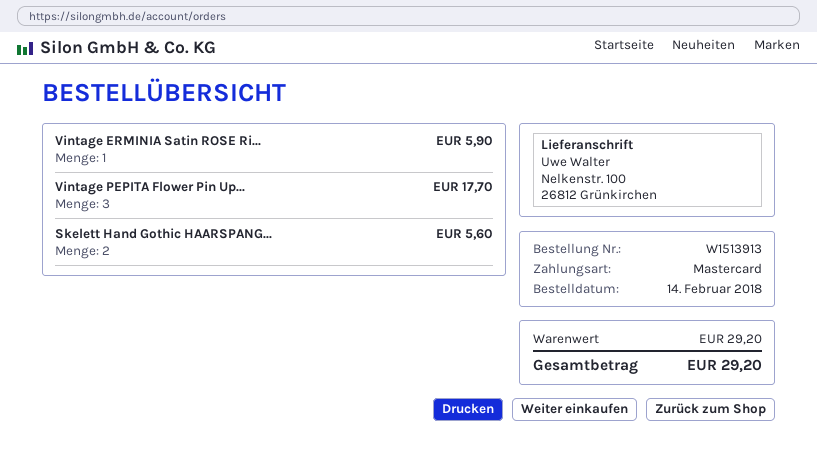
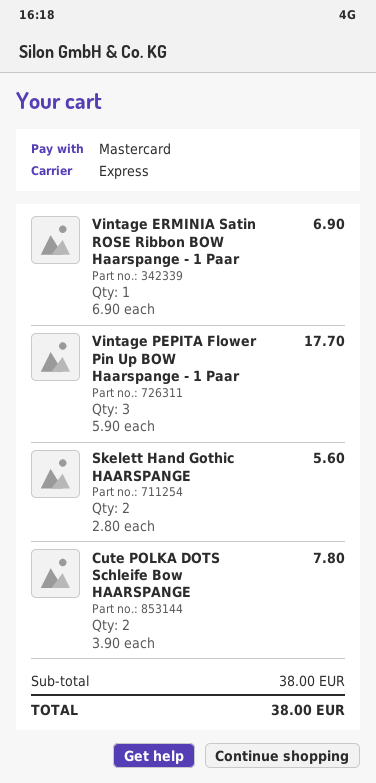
Vintage ERMINIA Satin ROSE Ri...: 1 for 5.90 -> 1 for 6.90
Cute POLKA DOTS Schleife Bow HAARSPANGE: none -> 2 for 7.80
subtotal: 29.20 -> 38.00
total: 29.20 -> 38.00

